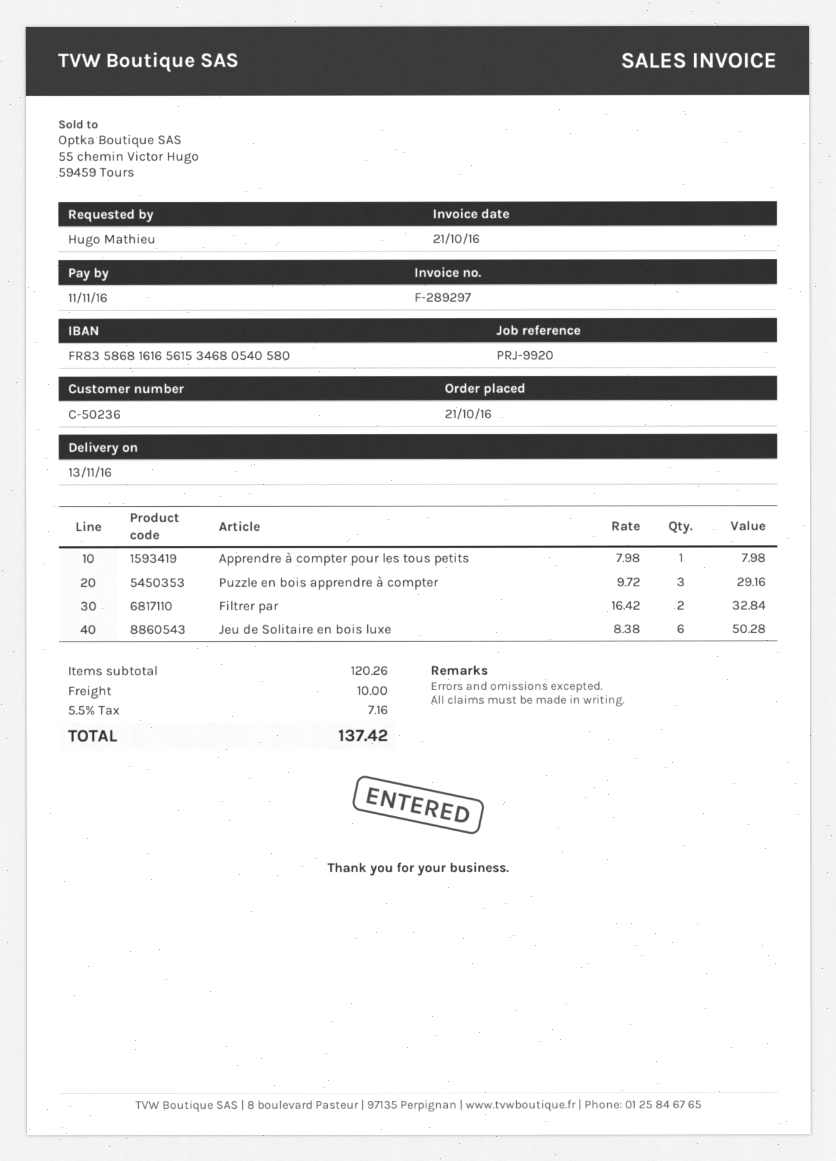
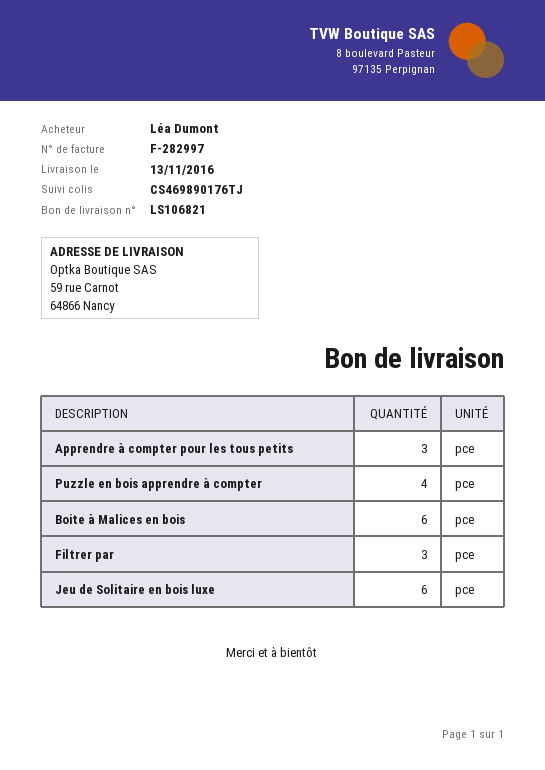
invoice number: F-289297 -> F-282997
ordered by: Hugo Mathieu -> Léa Dumont
Apprendre à compter pour les tous petits: 1 -> 3
Puzzle en bois apprendre à compter: 3 -> 4
Filtrer par: 2 -> 3
Boite à Malices en bois: none -> 6

